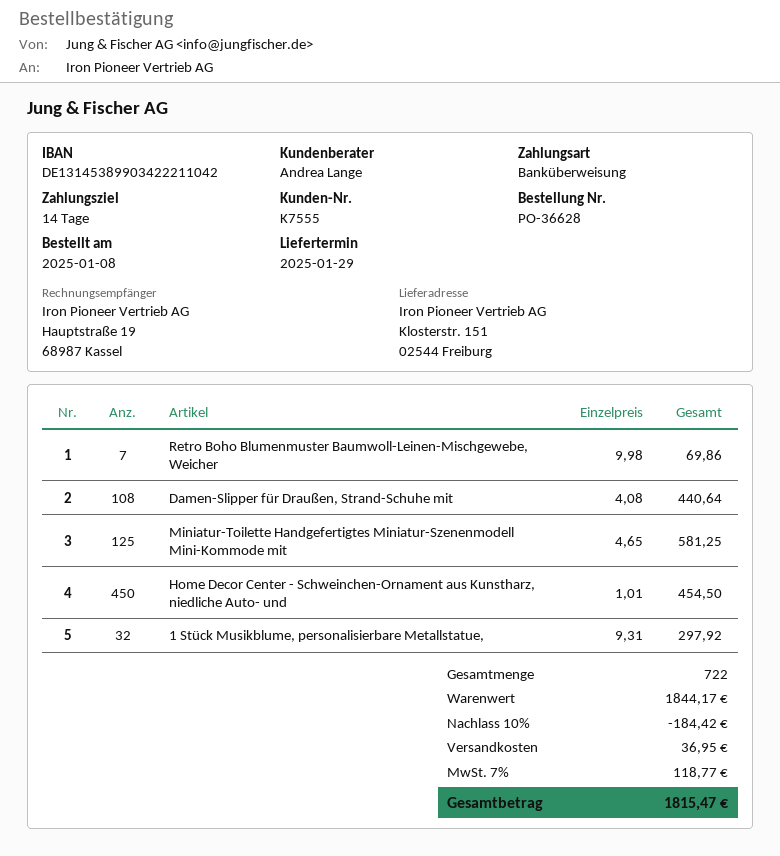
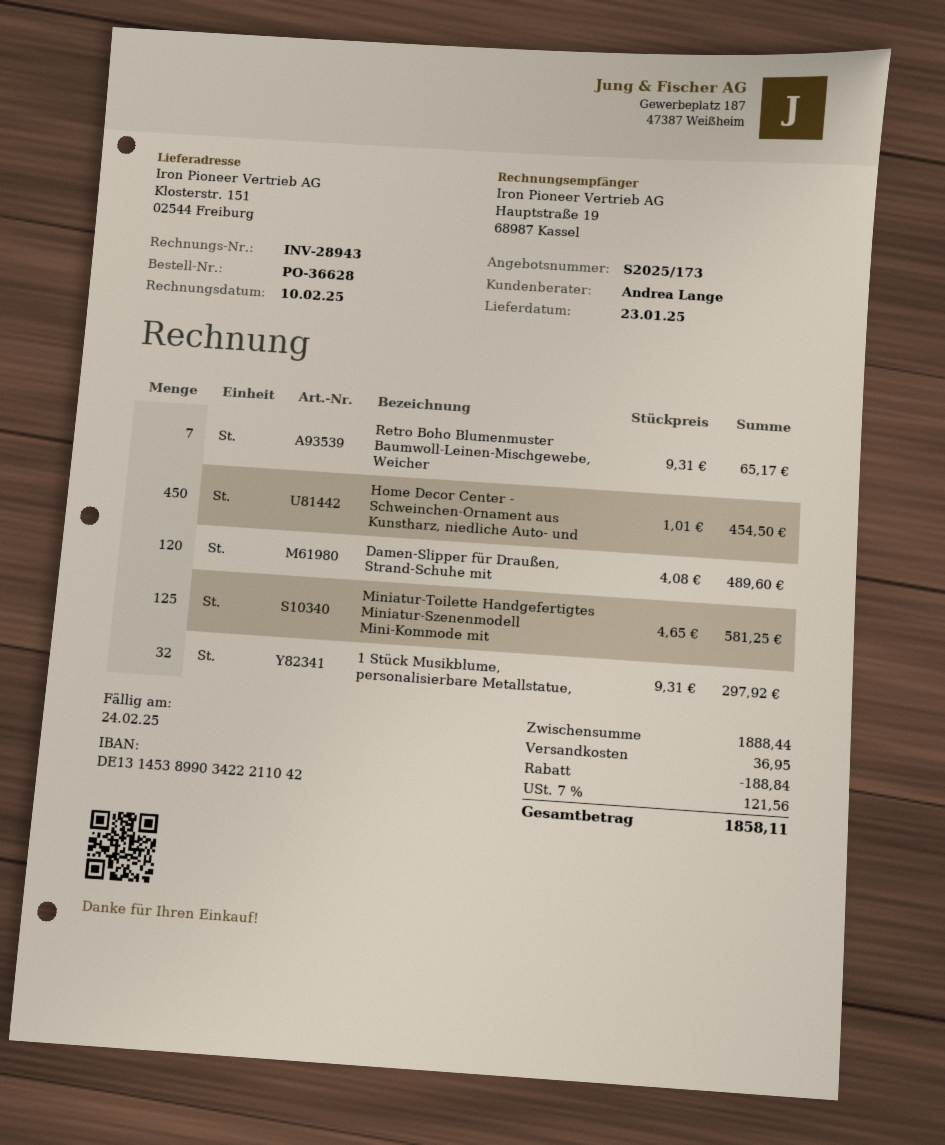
delivery date: 2025-01-29 -> 2025-01-23
Retro Boho Blumenmuster Baumwoll-Leinen-Mischgewebe, Weicher: 7 x 9.98 = 69.86 -> 7 x 9.31 = 65.17
Damen-Slipper für Draußen, Strand-Schuhe mit: 108 x 4.08 = 440.64 -> 120 x 4.08 = 489.60
subtotal: 1844.17 -> 1888.44
discount: 184.42 -> 188.84
tax: 7% = 118.77 -> 7% = 121.56
total: 1815.47 -> 1858.11

